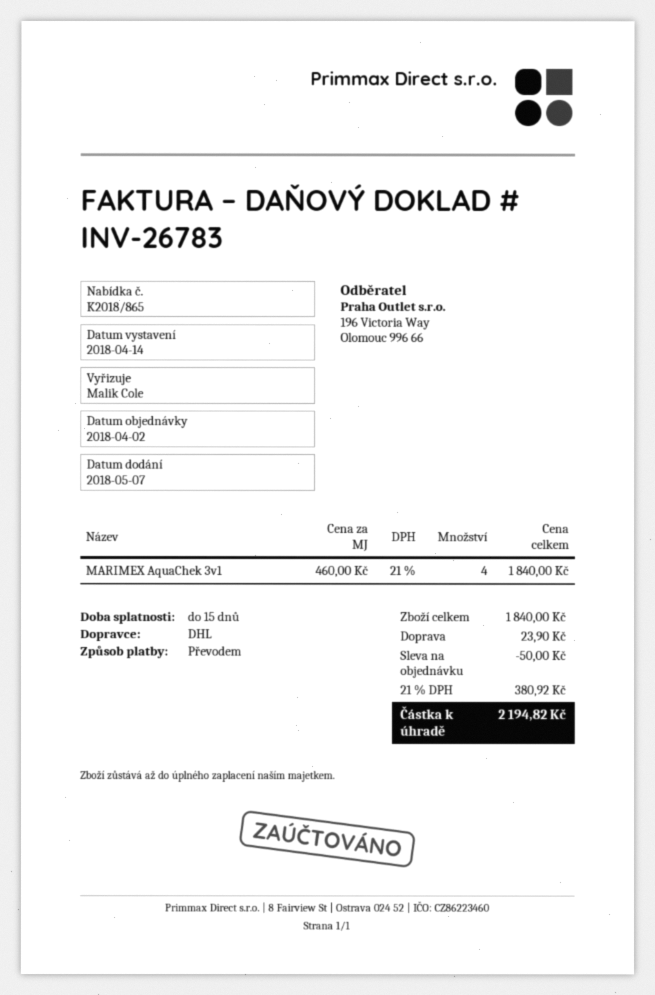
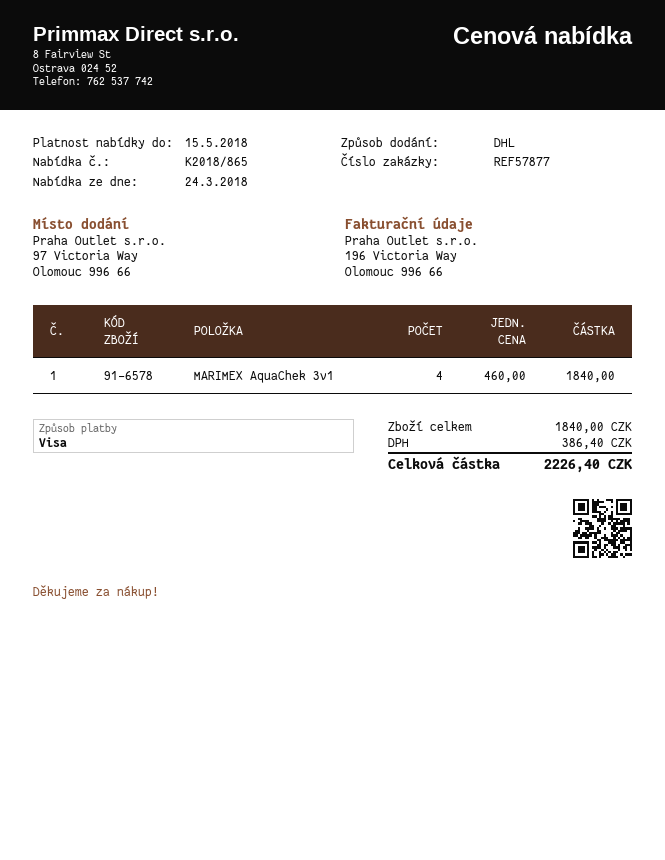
payment method: bank transfer -> Visa
discount: 50.00 -> none
shipping: 23.90 -> none
tax: 380.92 -> 386.40
total: 2194.82 -> 2226.40

